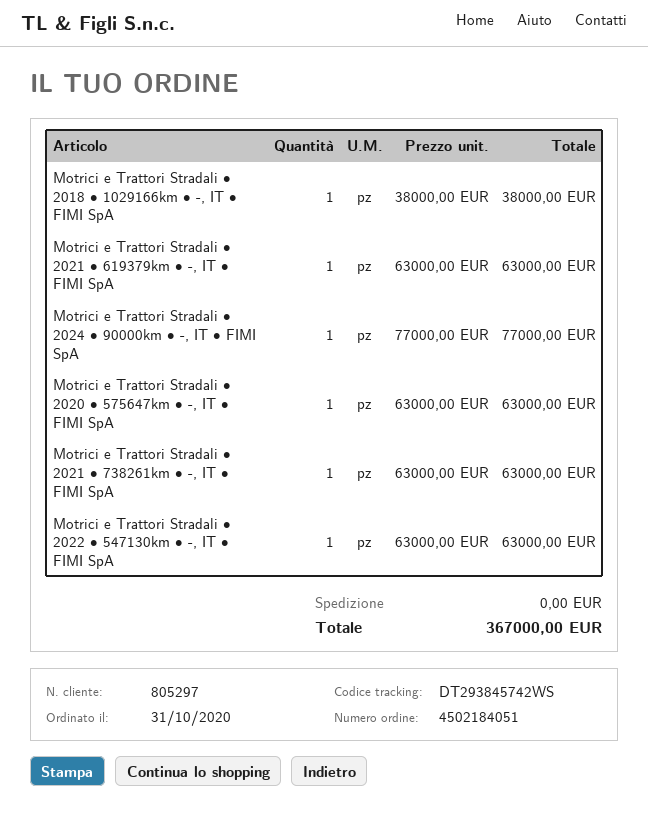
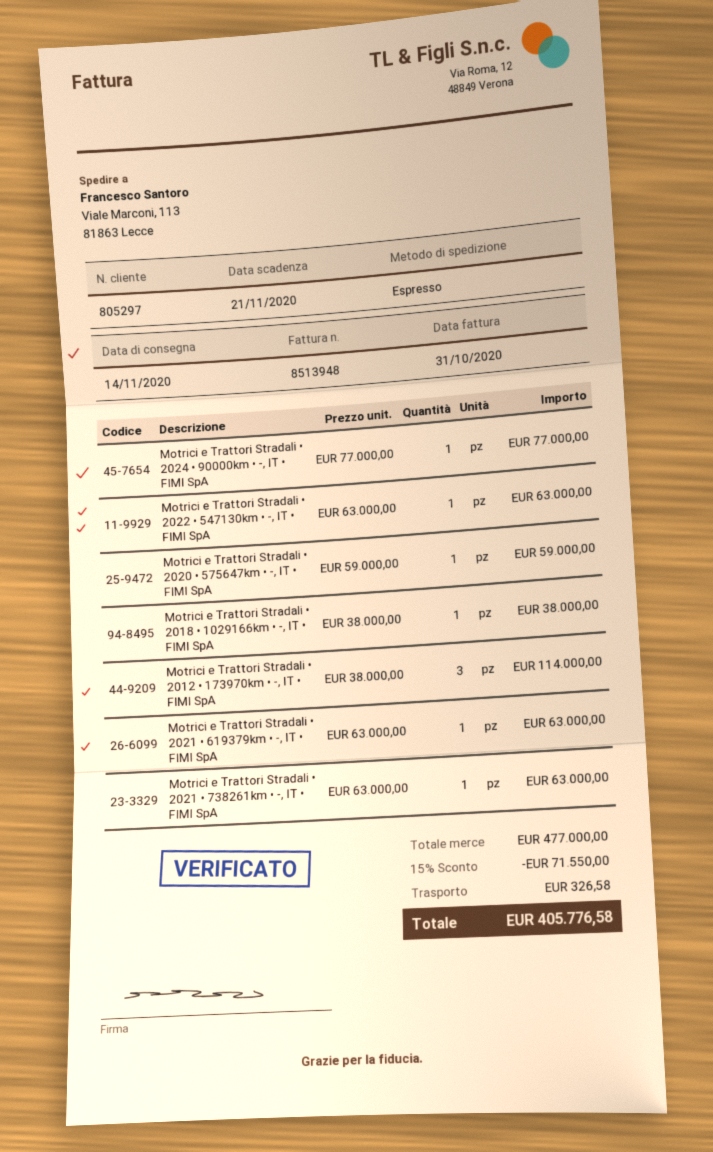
Motrici e Trattori Stradali • 2020 • 575647km • -, IT • FIMI SpA: 1 x 63000.00 = 63000.00 -> 1 x 59000.00 = 59000.00
Motrici e Trattori Stradali • 2012 • 173970km • -, IT • FIMI SpA: none -> 3 x 38000.00 = 114000.00
discount: none -> 15% = 71550.00
shipping: 0.00 -> 326.58
total: 367000.00 -> 405776.58

